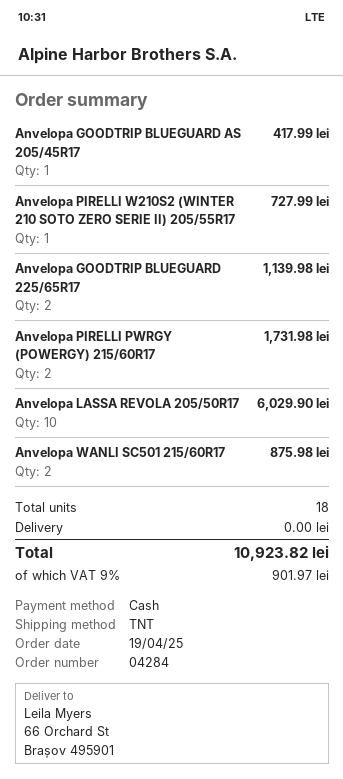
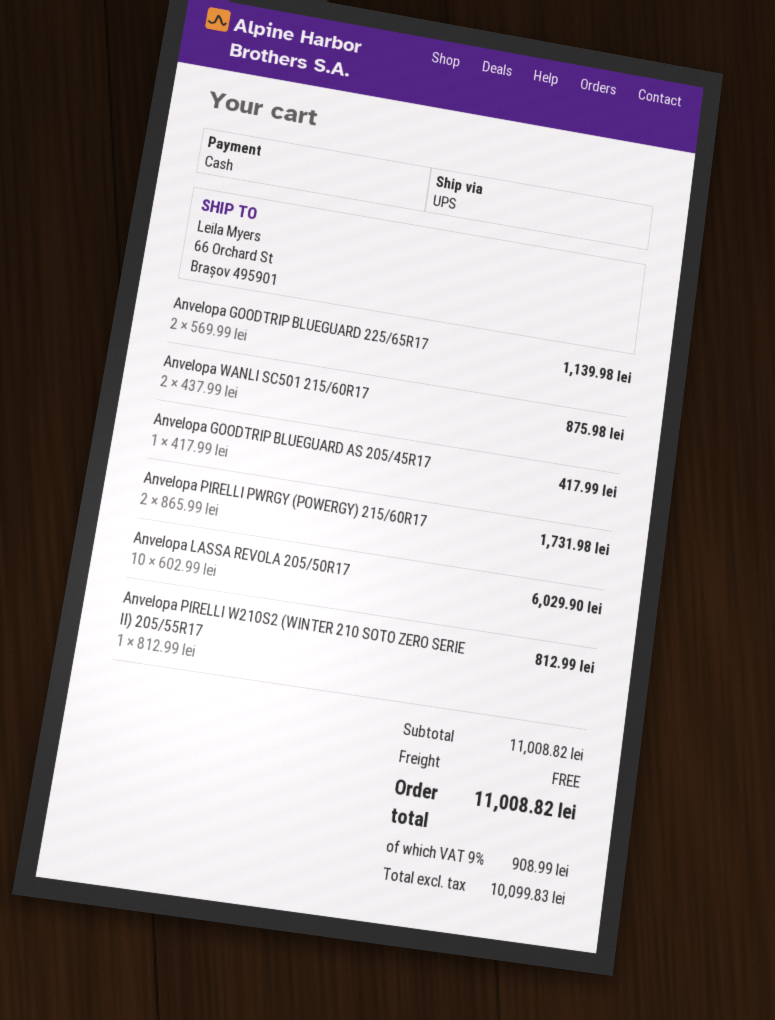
shipping method: TNT -> UPS
Anvelopa PIRELLI W210S2 (WINTER 210 SOTO ZERO SERIE II) 205/55R17: 1 for 727.99 -> 1 for 812.99
tax: 9% = 901.97 -> 9% = 908.99
total: 10923.82 -> 11008.82

